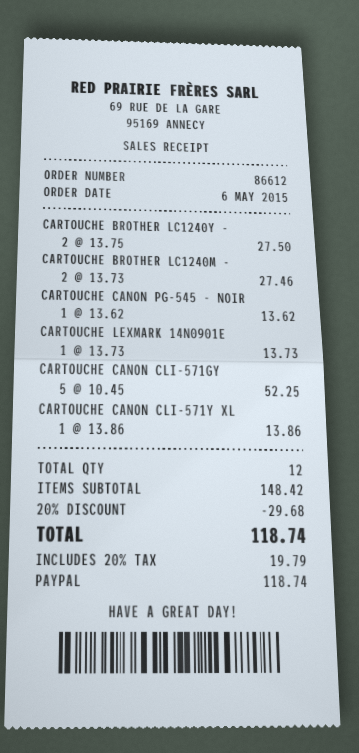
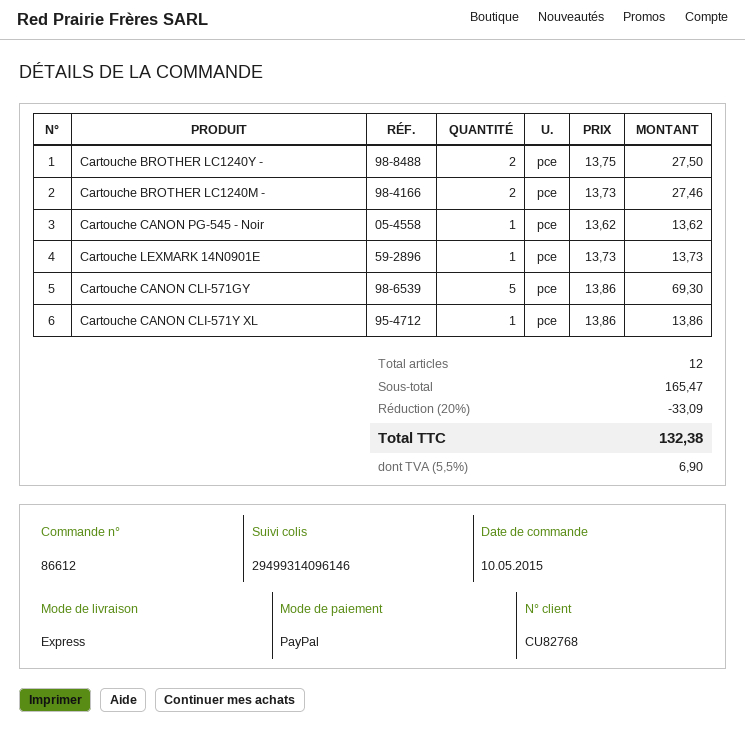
order date: 2015-05-06 -> 2015-05-10
CARTOUCHE CANON CLI-571GY: 5 x 10.45 = 52.25 -> 5 x 13.86 = 69.30
subtotal: 148.42 -> 165.47
discount: 20% = 29.68 -> 20% = 33.09
tax: 20% = 19.79 -> 5.5% = 6.90
total: 118.74 -> 132.38

